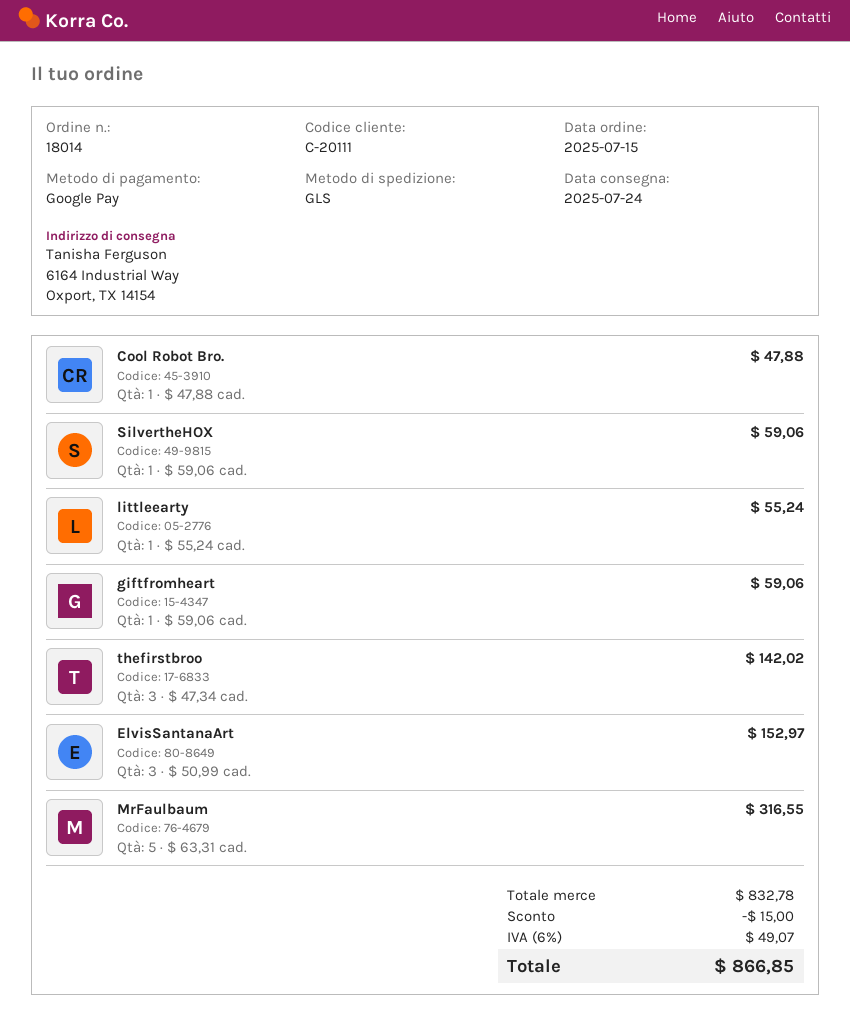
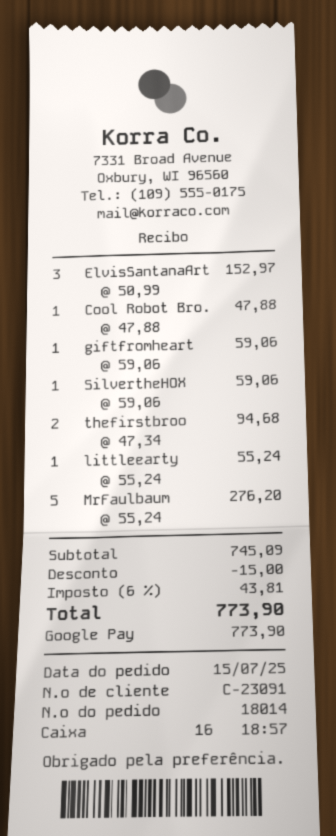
customer number: C-20111 -> C-23091
thefirstbroo: 3 x 47.34 = 142.02 -> 2 x 47.34 = 94.68
MrFaulbaum: 5 x 63.31 = 316.55 -> 5 x 55.24 = 276.20
subtotal: 832.78 -> 745.09
tax: 6% = 49.07 -> 6% = 43.81
total: 866.85 -> 773.90

